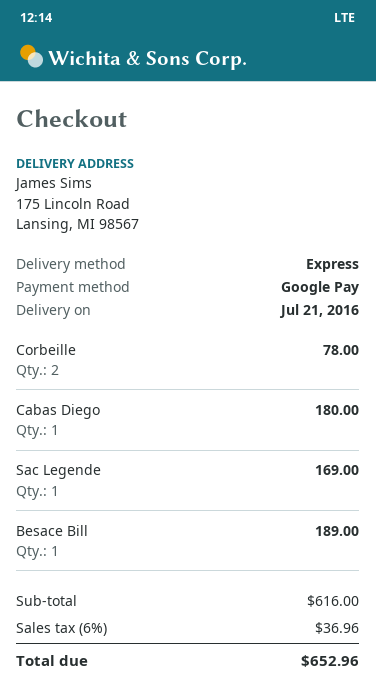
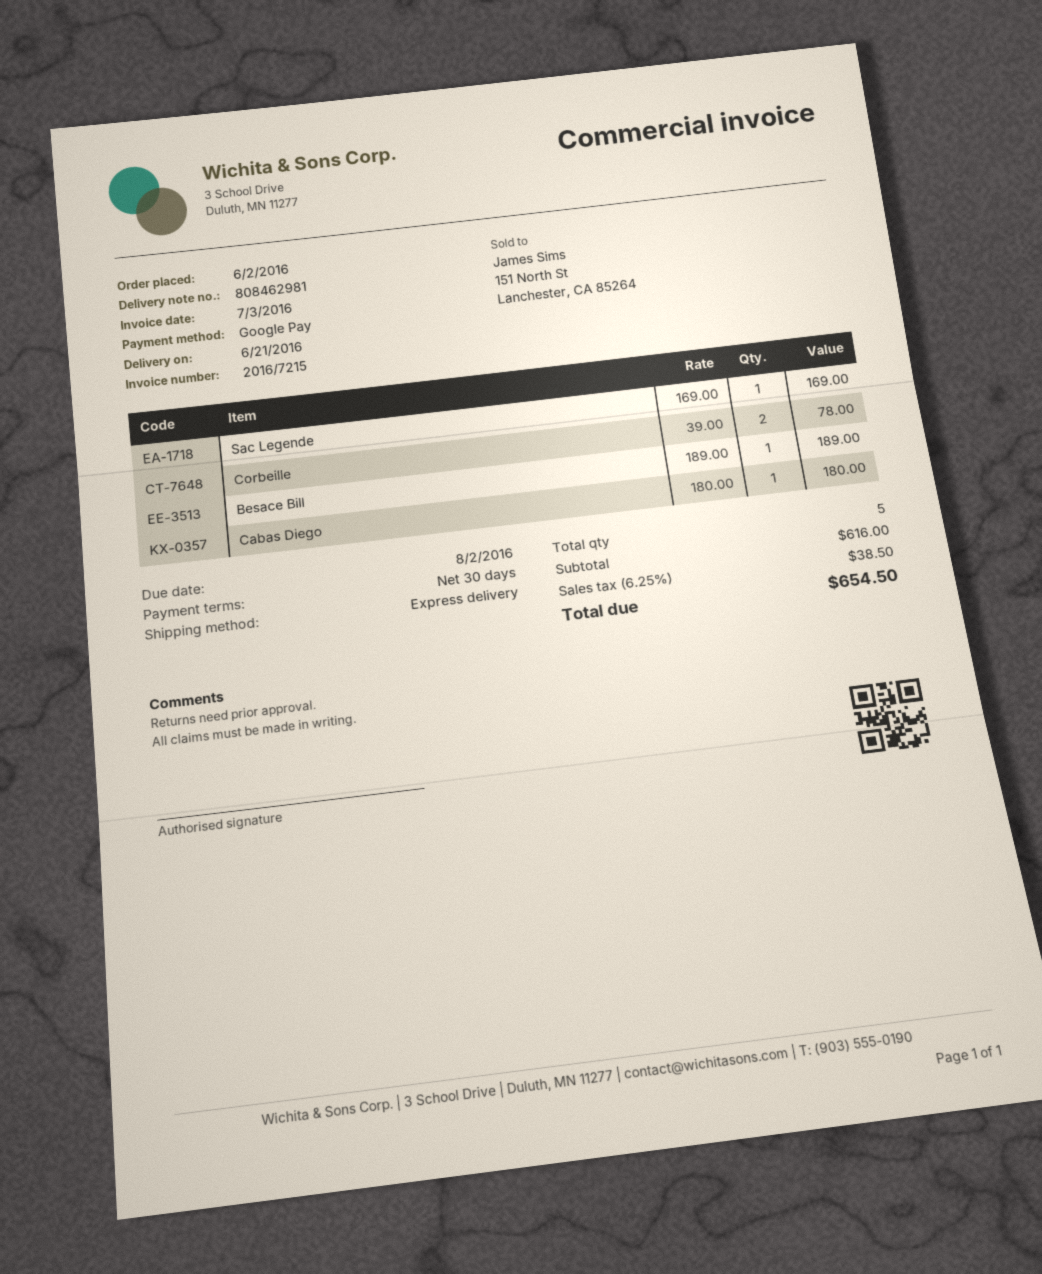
delivery date: 2016-07-21 -> 2016-06-21
tax: 6% = 36.96 -> 6.25% = 38.50
total: 652.96 -> 654.50

